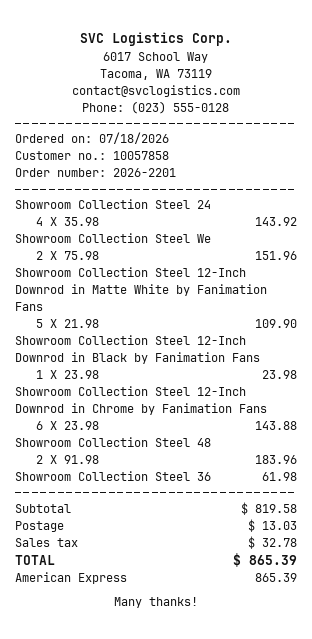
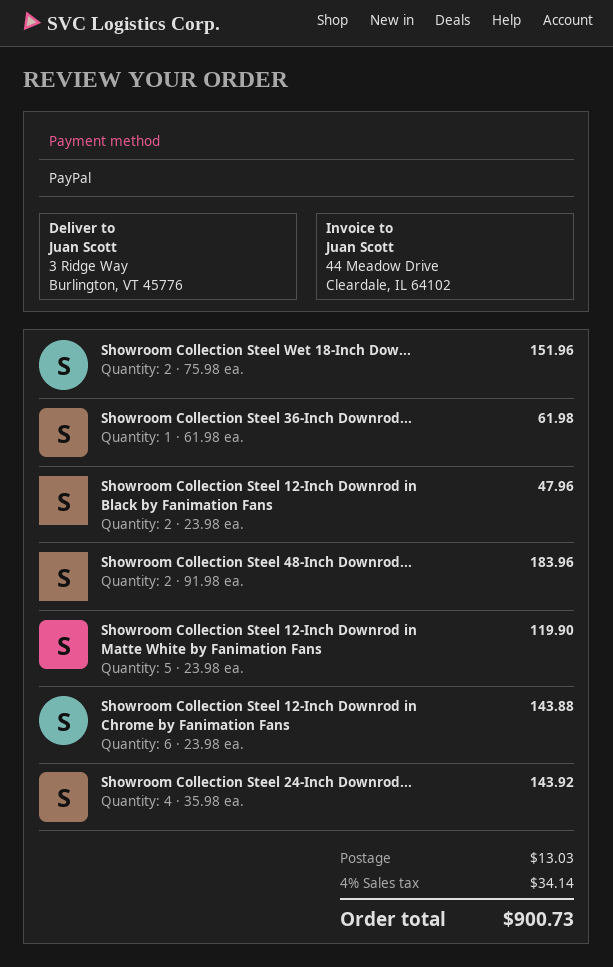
payment method: American Express -> PayPal
Showroom Collection Steel 12-Inch Downrod in Matte White by Fanimation Fans: 5 x 21.98 = 109.90 -> 5 x 23.98 = 119.90
Showroom Collection Steel 12-Inch Downrod in Black by Fanimation Fans: 1 x 23.98 = 23.98 -> 2 x 23.98 = 47.96
tax: 32.78 -> 34.14
total: 865.39 -> 900.73

